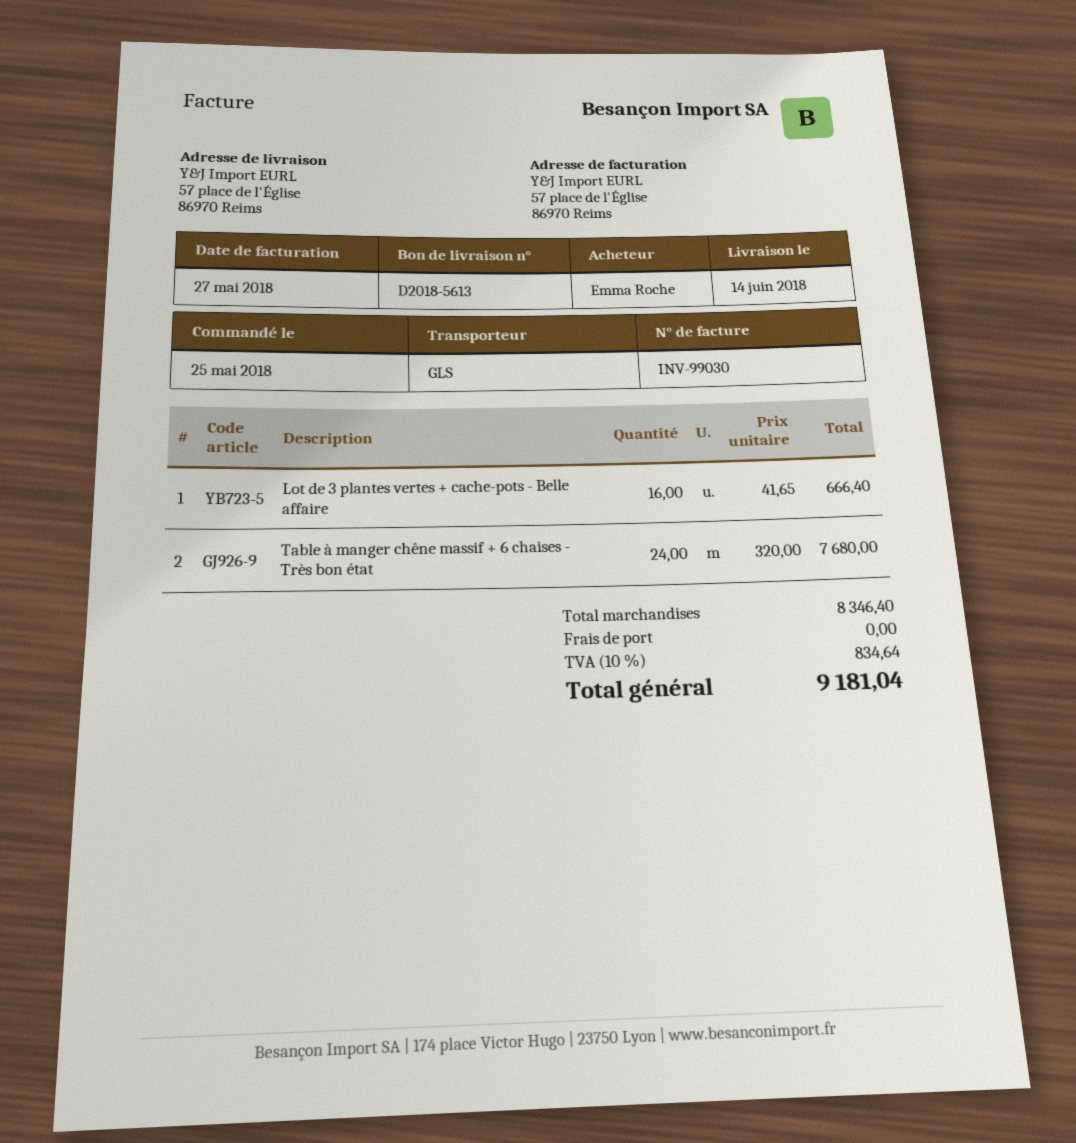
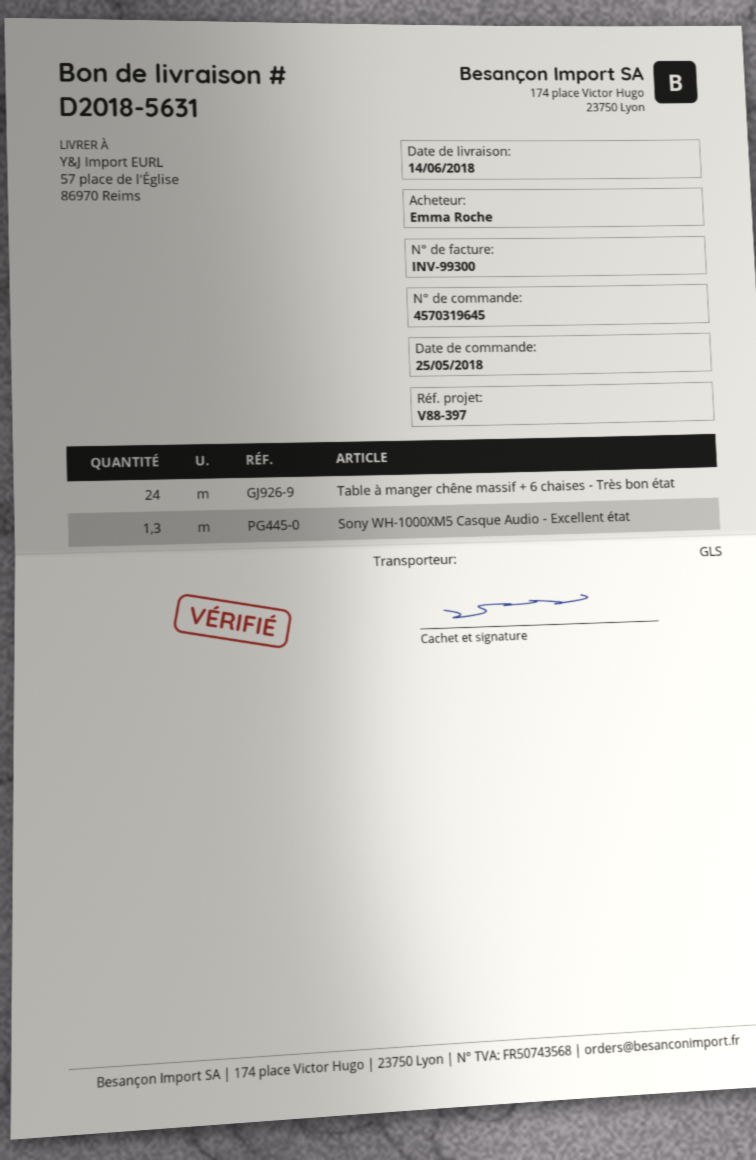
delivery note number: D2018-5613 -> D2018-5631
invoice number: INV-99030 -> INV-99300
Lot de 3 plantes vertes + cache-pots - Belle affaire: 16 -> none
Sony WH-1000XM5 Casque Audio - Excellent état: none -> 1.3

